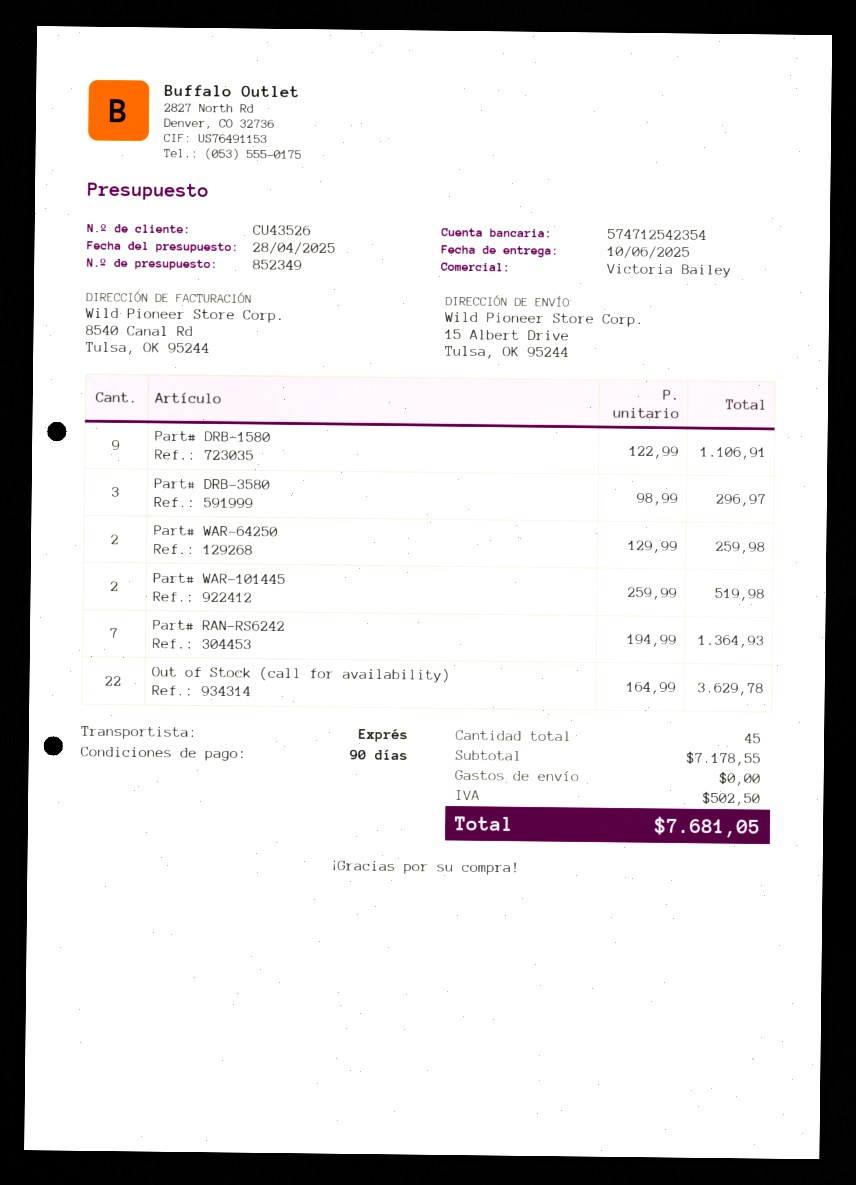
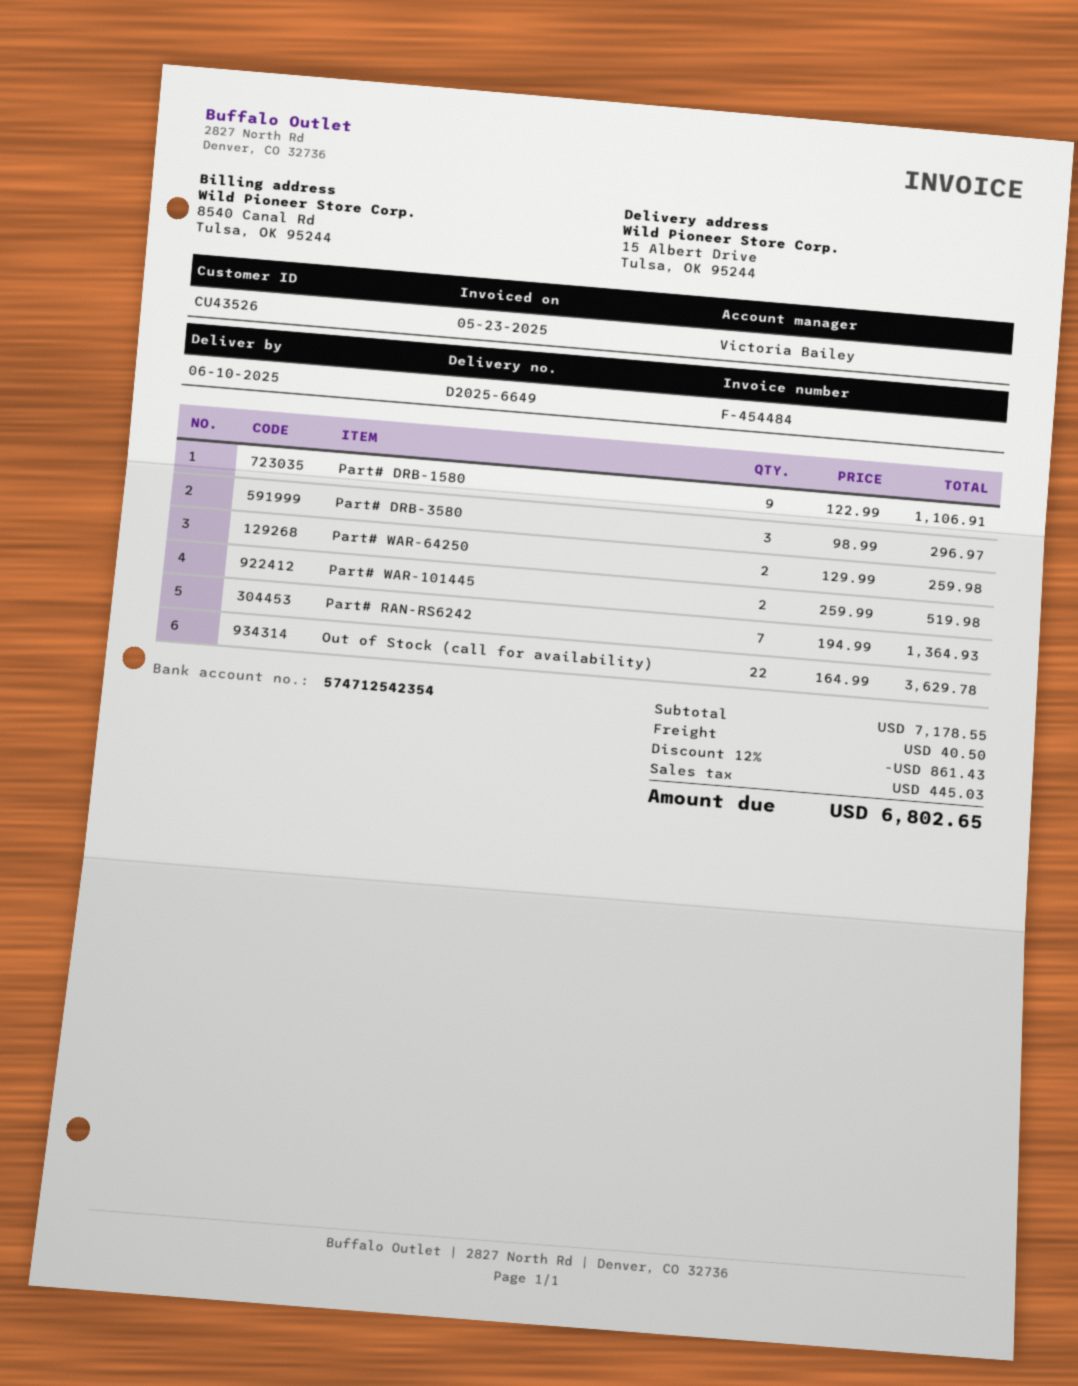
discount: none -> 12% = 861.43
shipping: 0.00 -> 40.50
tax: 502.50 -> 445.03
total: 7681.05 -> 6802.65

